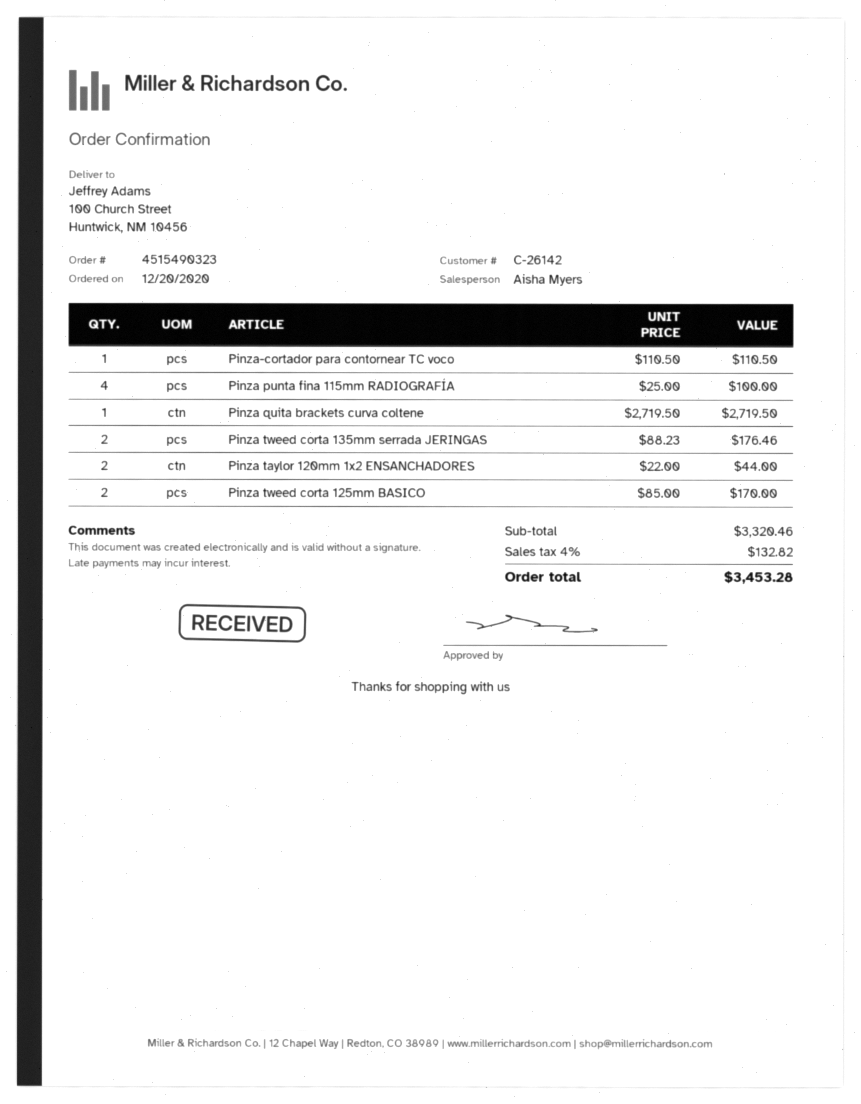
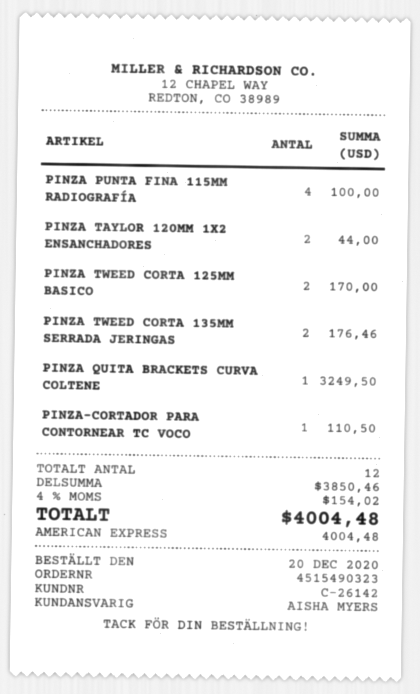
Pinza quita brackets curva coltene: 1 for 2719.50 -> 1 for 3249.50
subtotal: 3320.46 -> 3850.46
tax: 4% = 132.82 -> 4% = 154.02
total: 3453.28 -> 4004.48

